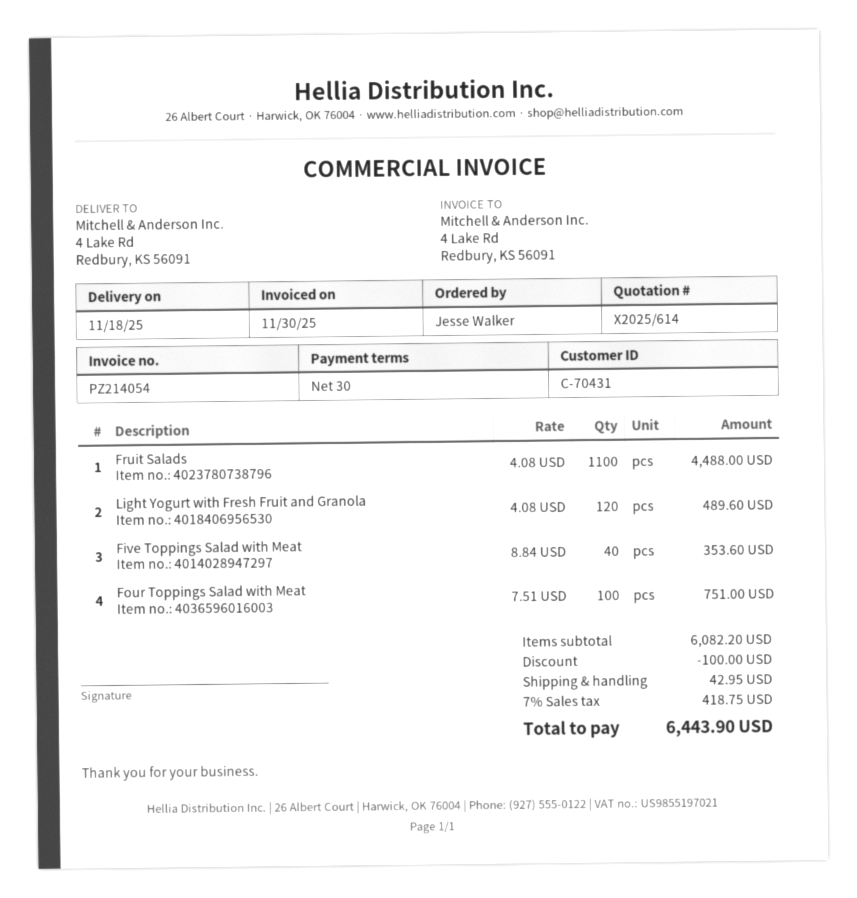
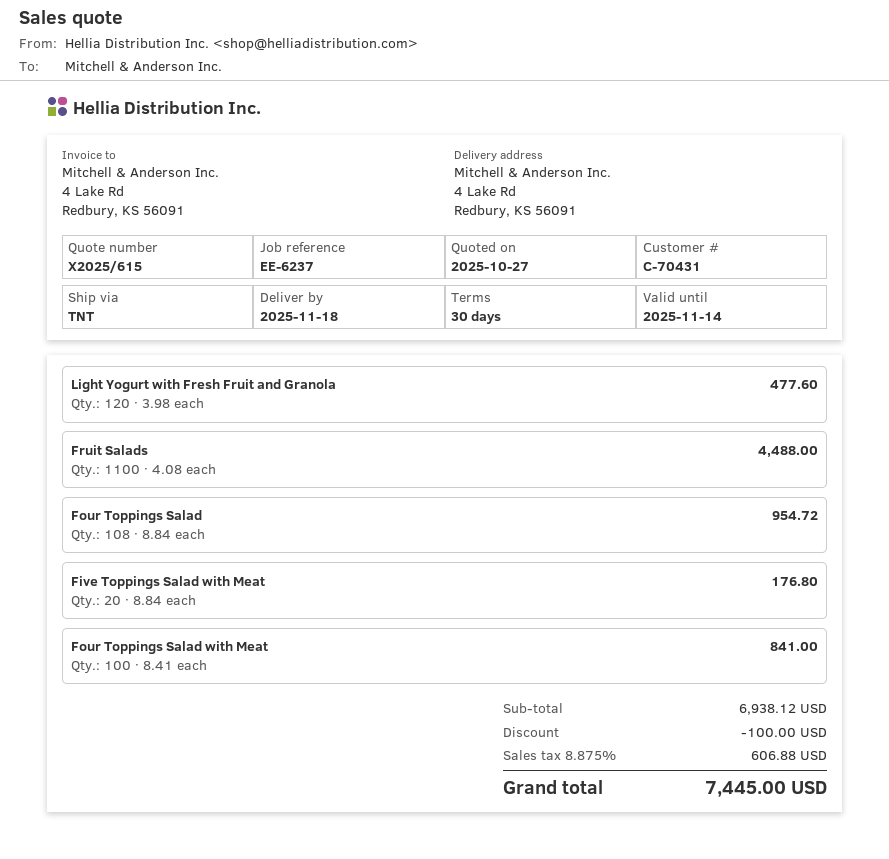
quote number: X2025/614 -> X2025/615
Light Yogurt with Fresh Fruit and Granola: 120 x 4.08 = 489.60 -> 120 x 3.98 = 477.60
Five Toppings Salad with Meat: 40 x 8.84 = 353.60 -> 20 x 8.84 = 176.80
Four Toppings Salad with Meat: 100 x 7.51 = 751.00 -> 100 x 8.41 = 841.00
Four Toppings Salad: none -> 108 x 8.84 = 954.72
subtotal: 6082.20 -> 6938.12
shipping: 42.95 -> none
tax: 7% = 418.75 -> 8.875% = 606.88
total: 6443.90 -> 7445.00

